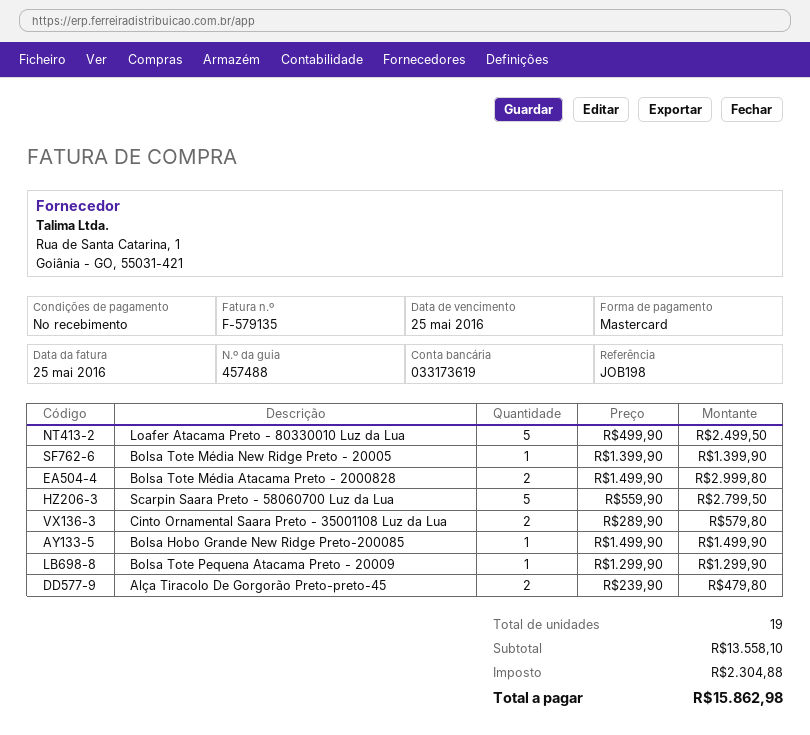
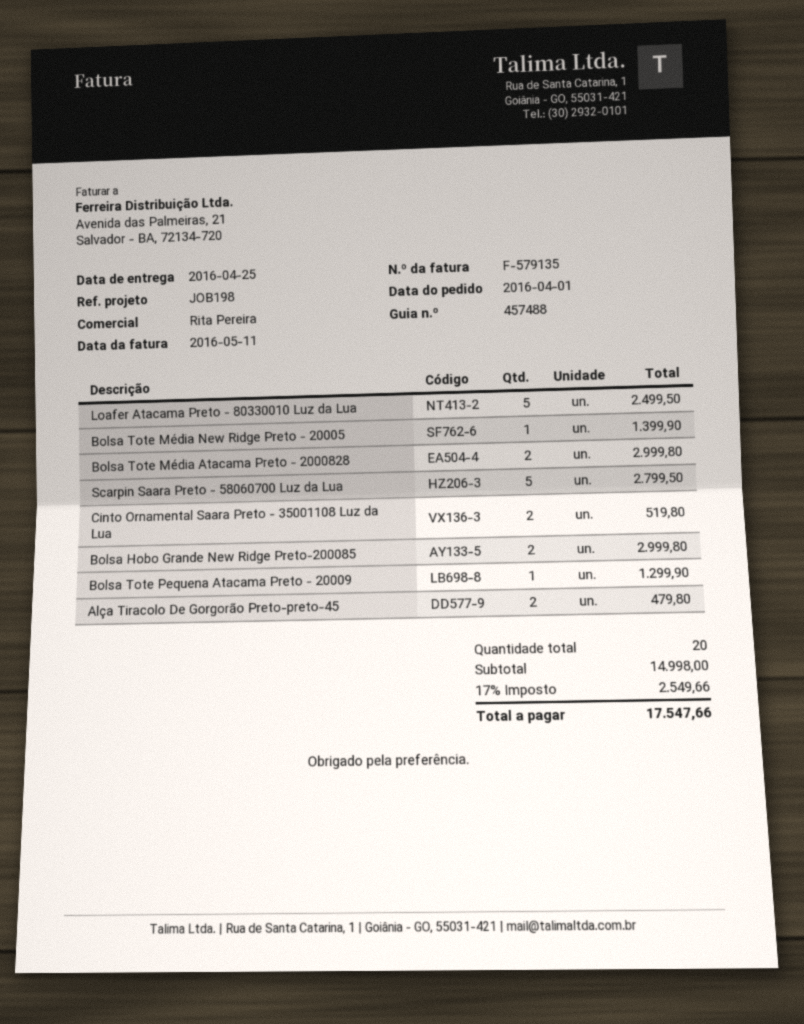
invoice date: 2016-05-25 -> 2016-05-11
Cinto Ornamental Saara Preto - 35001108 Luz da Lua: 2 for 579.80 -> 2 for 519.80
Bolsa Hobo Grande New Ridge Preto-200085: 1 for 1499.90 -> 2 for 2999.80
total quantity: 19 -> 20
subtotal: 13558.10 -> 14998.00
tax: 2304.88 -> 2549.66
total: 15862.98 -> 17547.66

